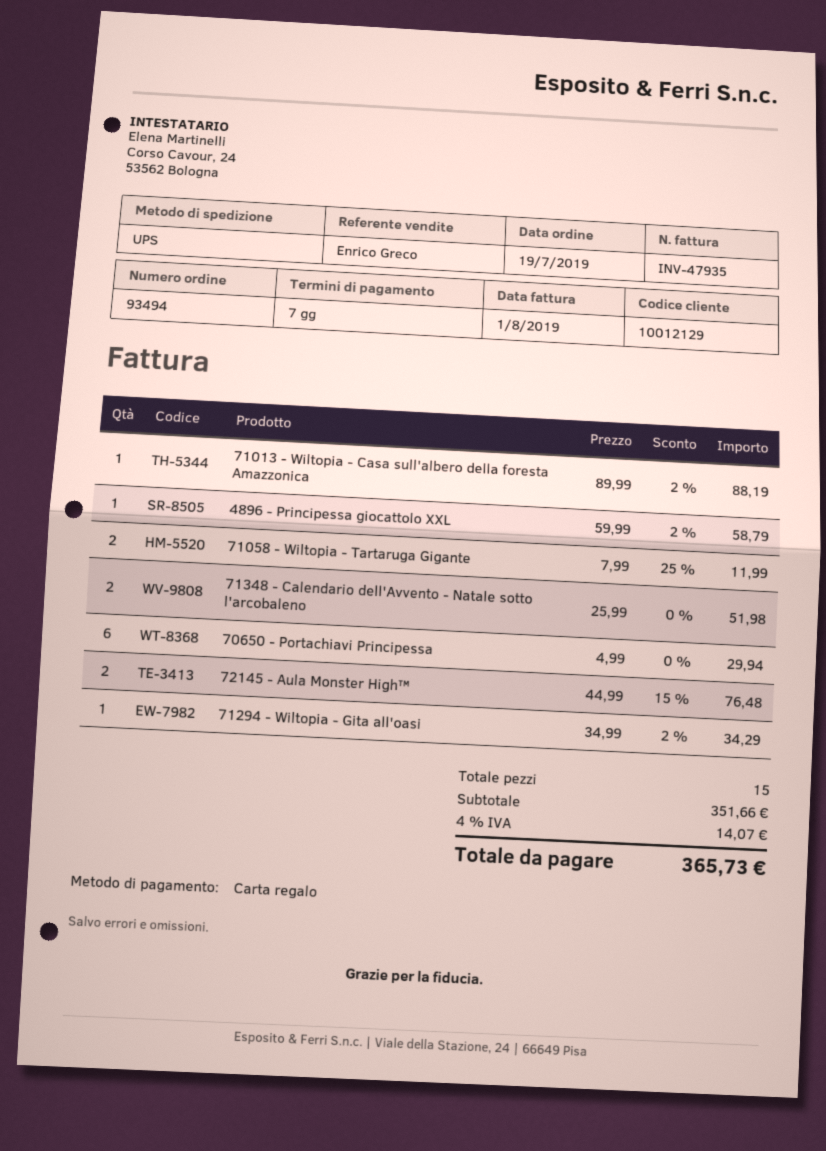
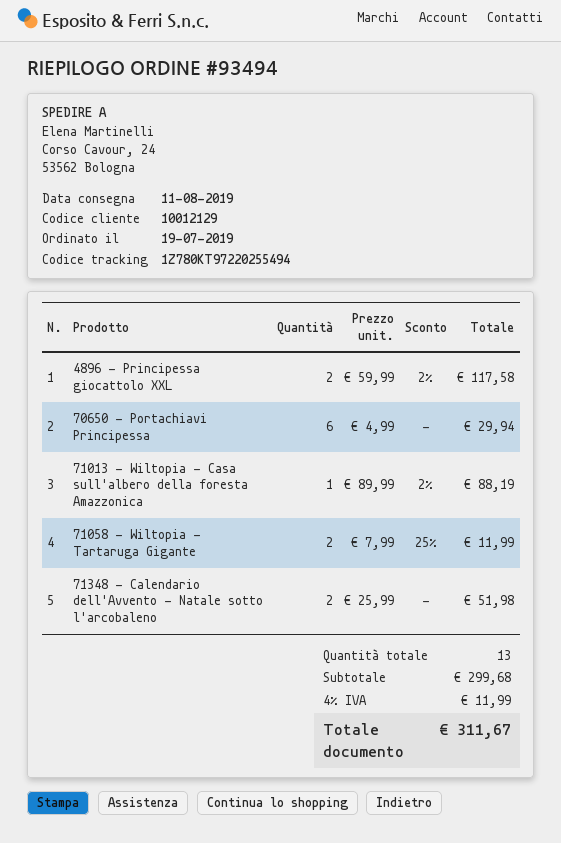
4896 - Principessa giocattolo XXL: 1 x 59.99 - 2% = 58.79 -> 2 x 59.99 - 2% = 117.58
72145 - Aula Monster High™: 2 x 44.99 - 15% = 76.48 -> none
71294 - Wiltopia - Gita all'oasi: 1 x 34.99 - 2% = 34.29 -> none
total quantity: 15 -> 13
subtotal: 351.66 -> 299.68
tax: 4% = 14.07 -> 4% = 11.99
total: 365.73 -> 311.67

